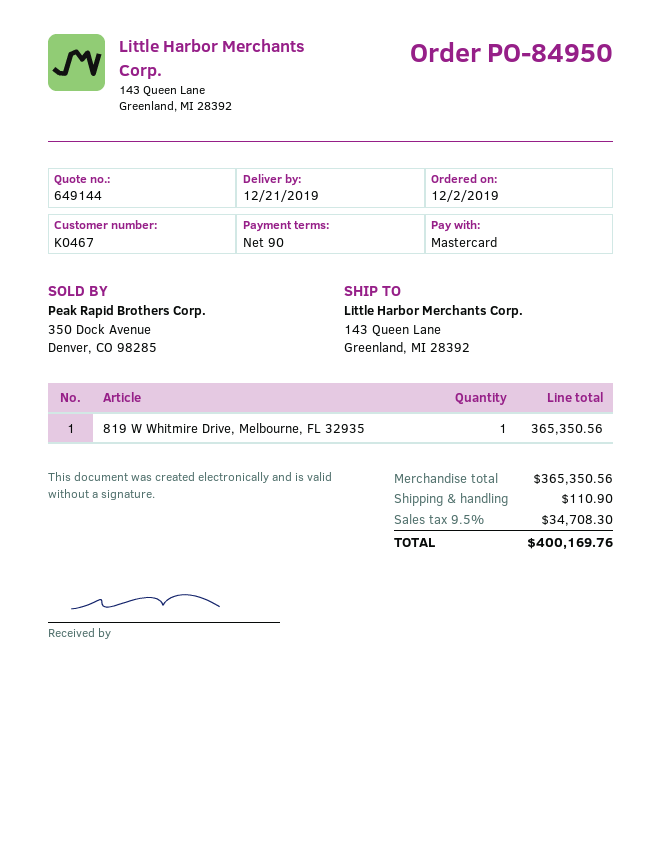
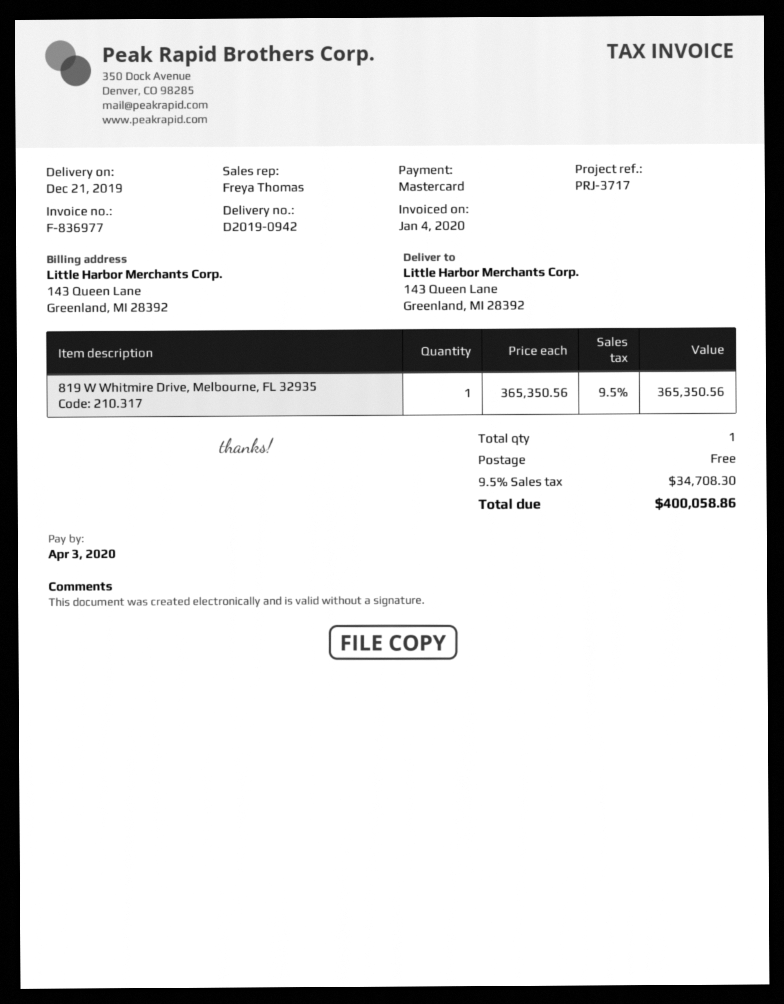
shipping: 110.90 -> 0.00
total: 400169.76 -> 400058.86

